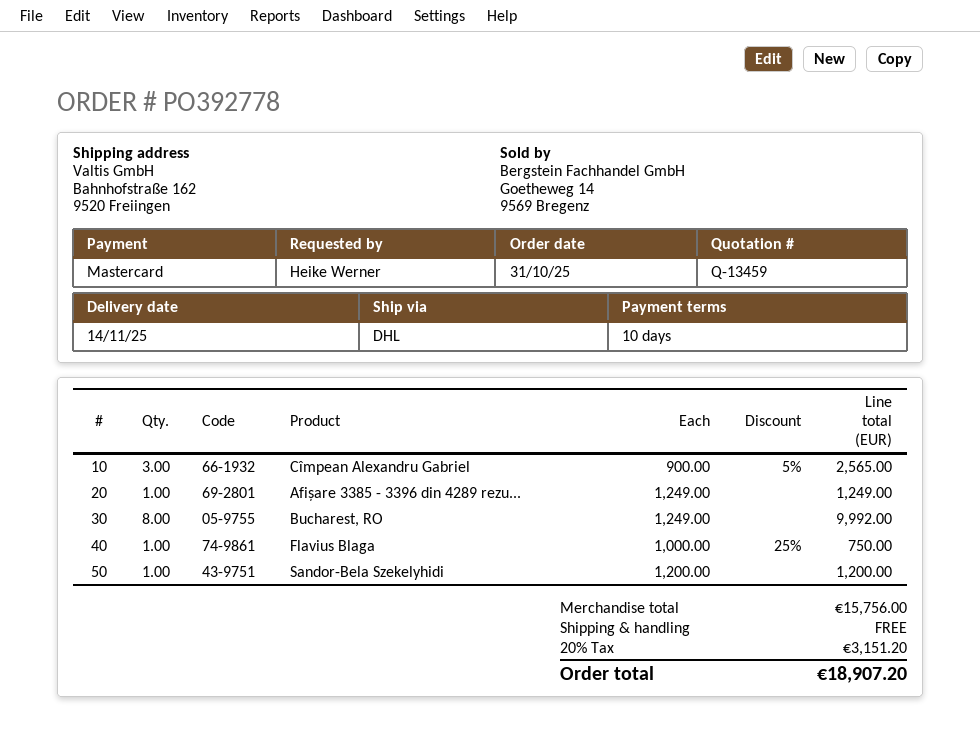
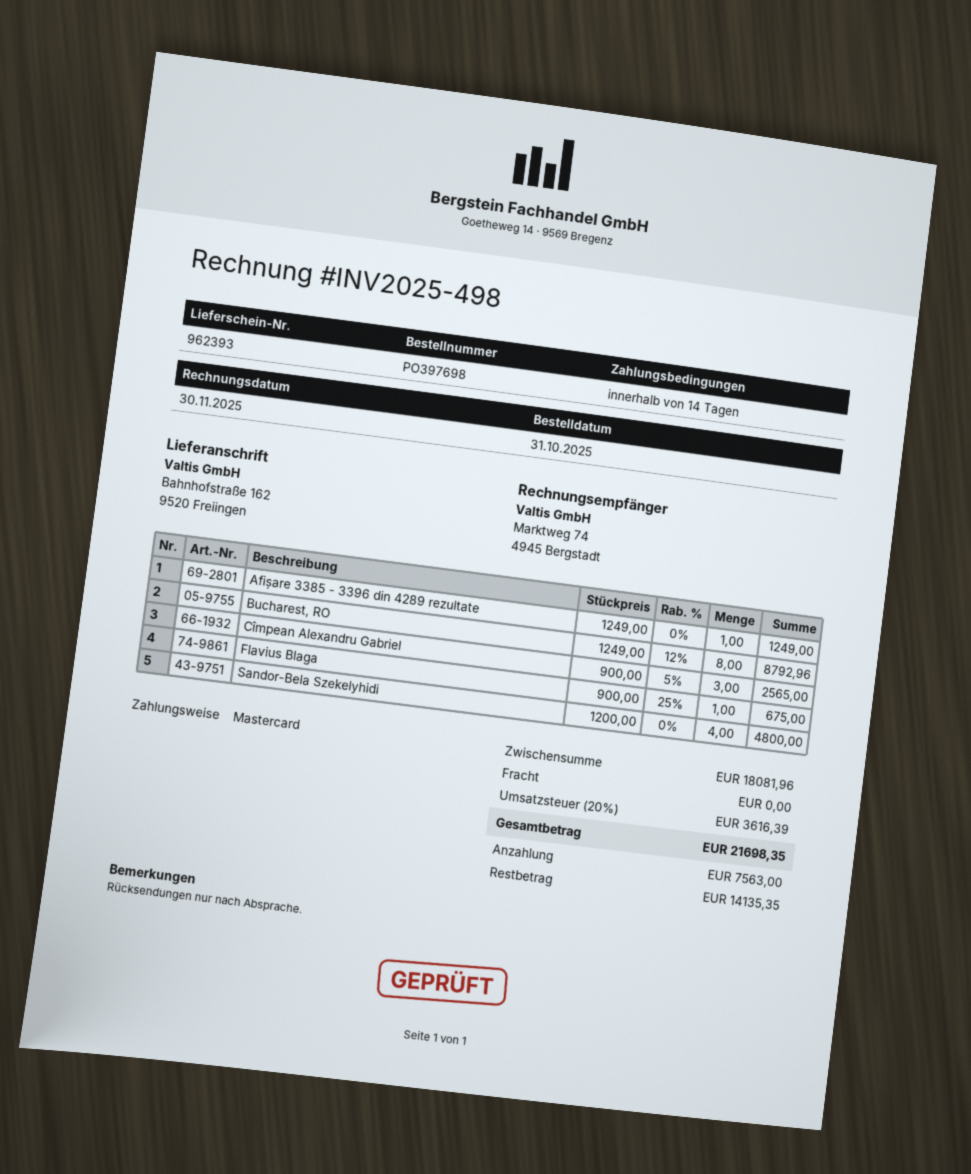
order number: PO392778 -> PO397698
payment terms: 10 days -> 14 days
Bucharest, RO: 8 x 1249.00 = 9992.00 -> 8 x 1249.00 - 12% = 8792.96
Flavius Blaga: 1 x 1000.00 - 25% = 750.00 -> 1 x 900.00 - 25% = 675.00
Sandor-Bela Szekelyhidi: 1 x 1200.00 = 1200.00 -> 4 x 1200.00 = 4800.00
subtotal: 15756.00 -> 18081.96
tax: 20% = 3151.20 -> 20% = 3616.39
total: 18907.20 -> 21698.35

